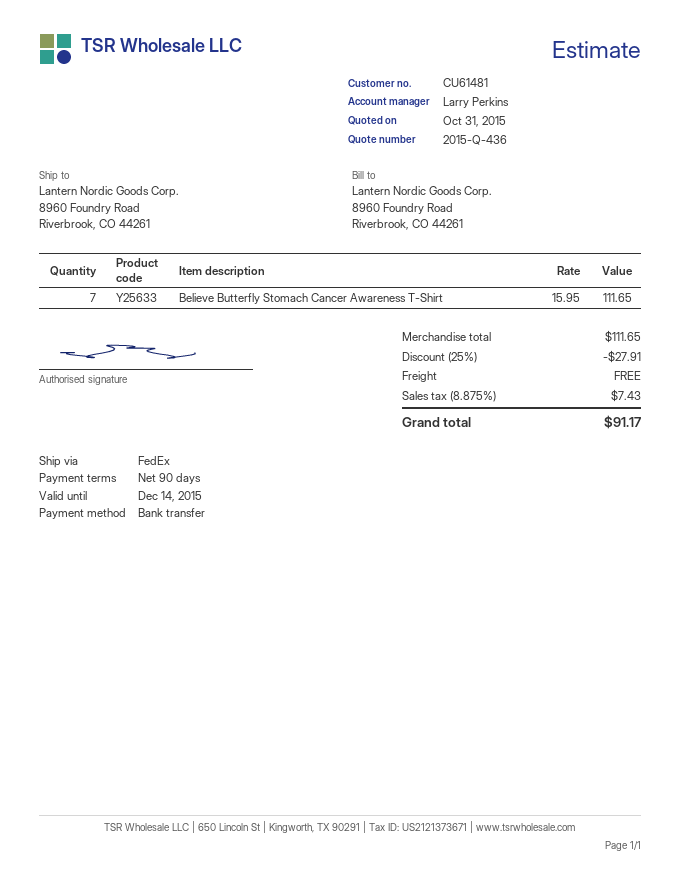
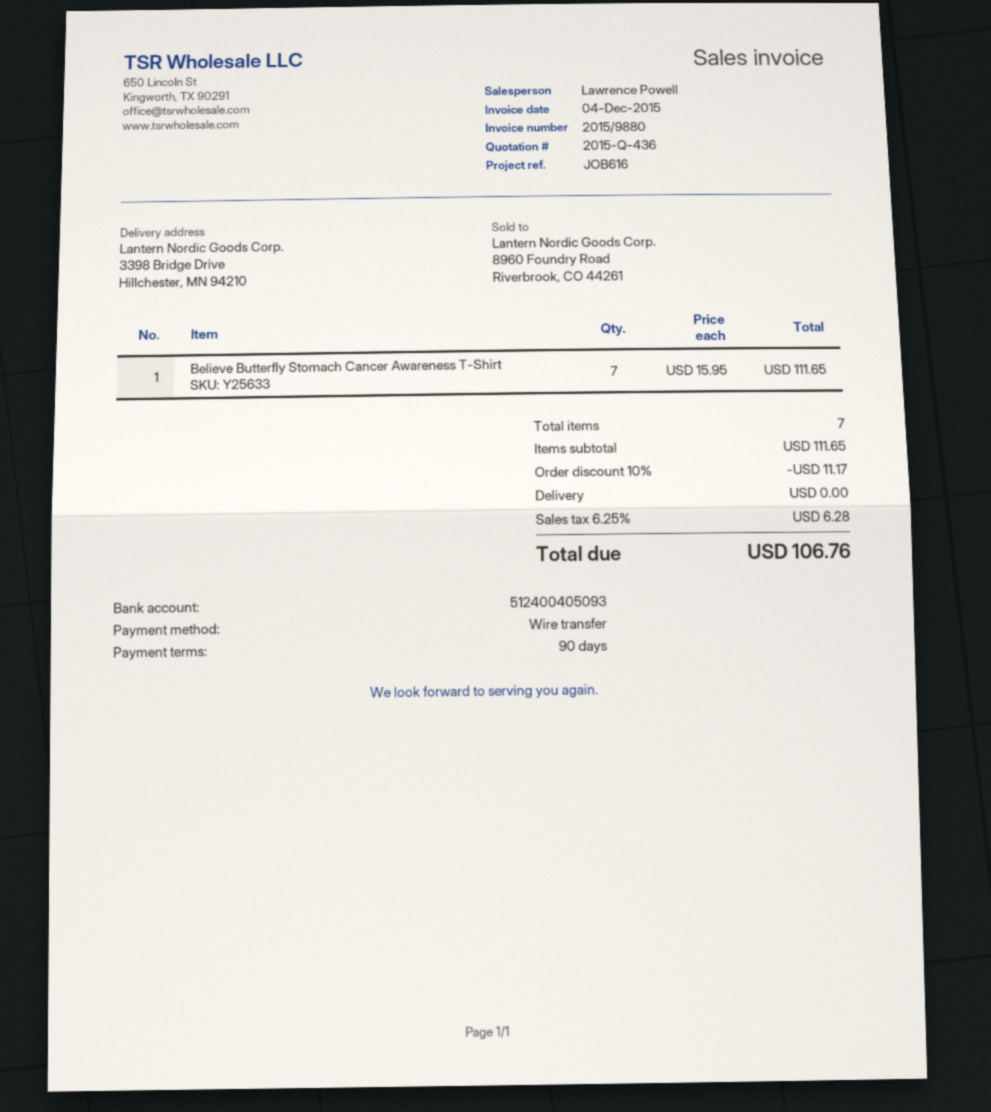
sales rep: Larry Perkins -> Lawrence Powell
ship to: 8960 Foundry Road, Riverbrook, CO 44261 -> 3398 Bridge Drive, Hillchester, MN 94210
discount: 25% = 27.91 -> 10% = 11.17
tax: 8.875% = 7.43 -> 6.25% = 6.28
total: 91.17 -> 106.76

